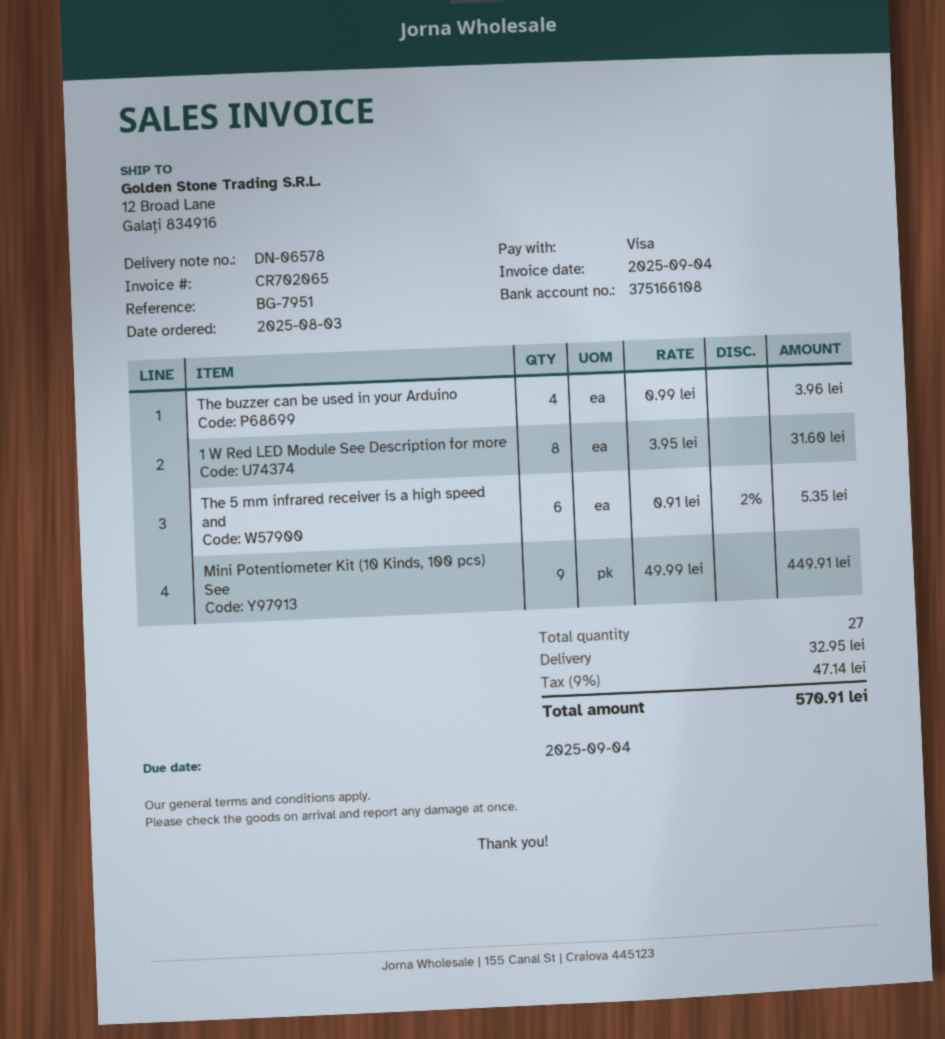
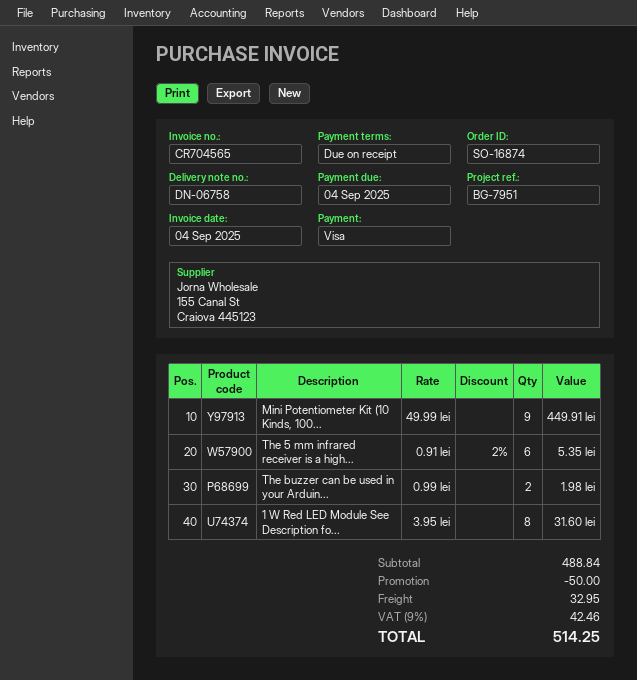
delivery note number: DN-06578 -> DN-06758
invoice number: CR702065 -> CR704565
The buzzer can be used in your Arduino: 4 x 0.99 = 3.96 -> 2 x 0.99 = 1.98
discount: none -> 50.00
tax: 9% = 47.14 -> 9% = 42.46
total: 570.91 -> 514.25

